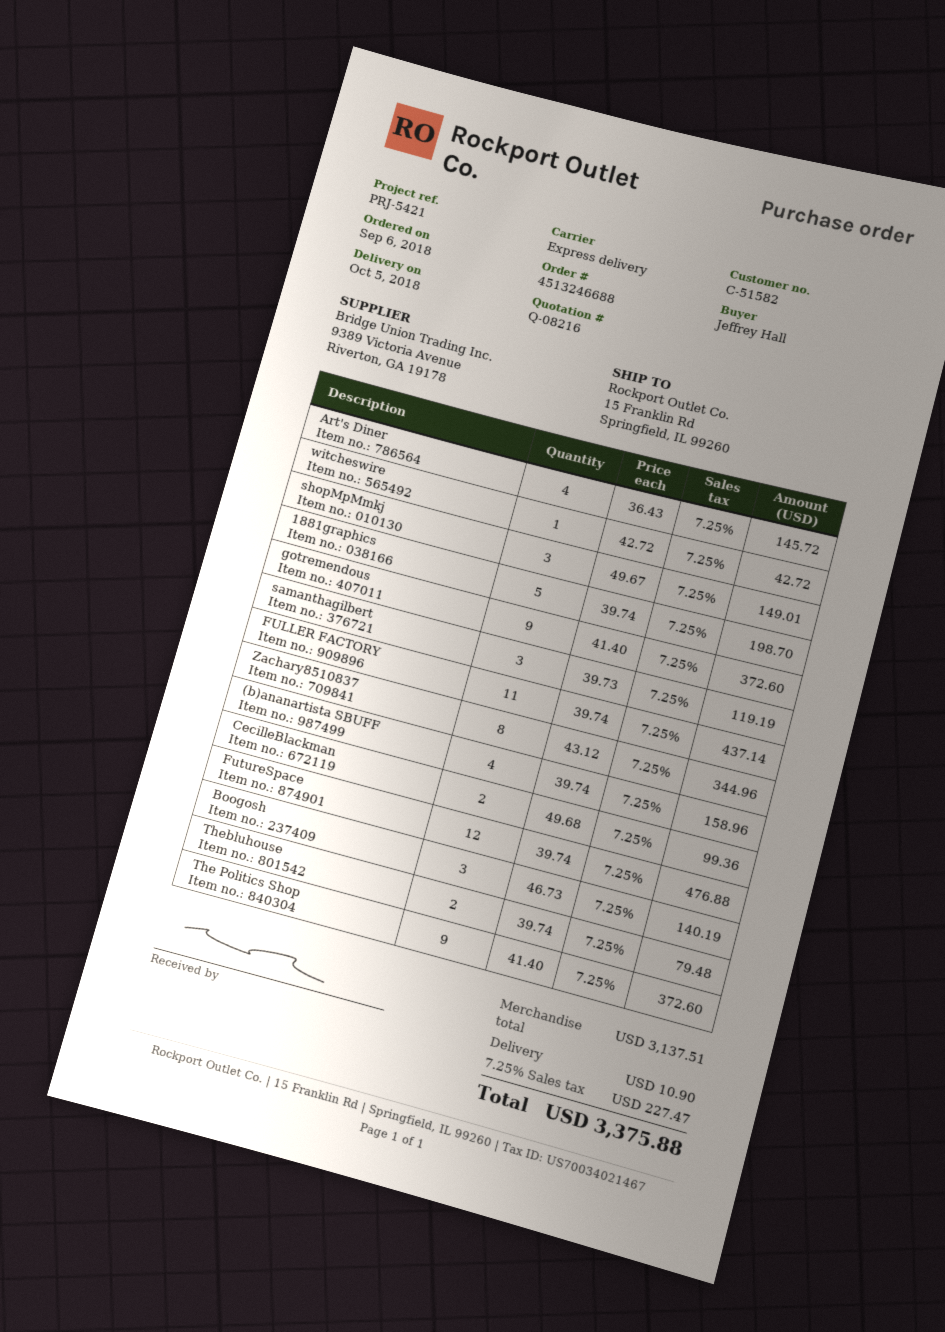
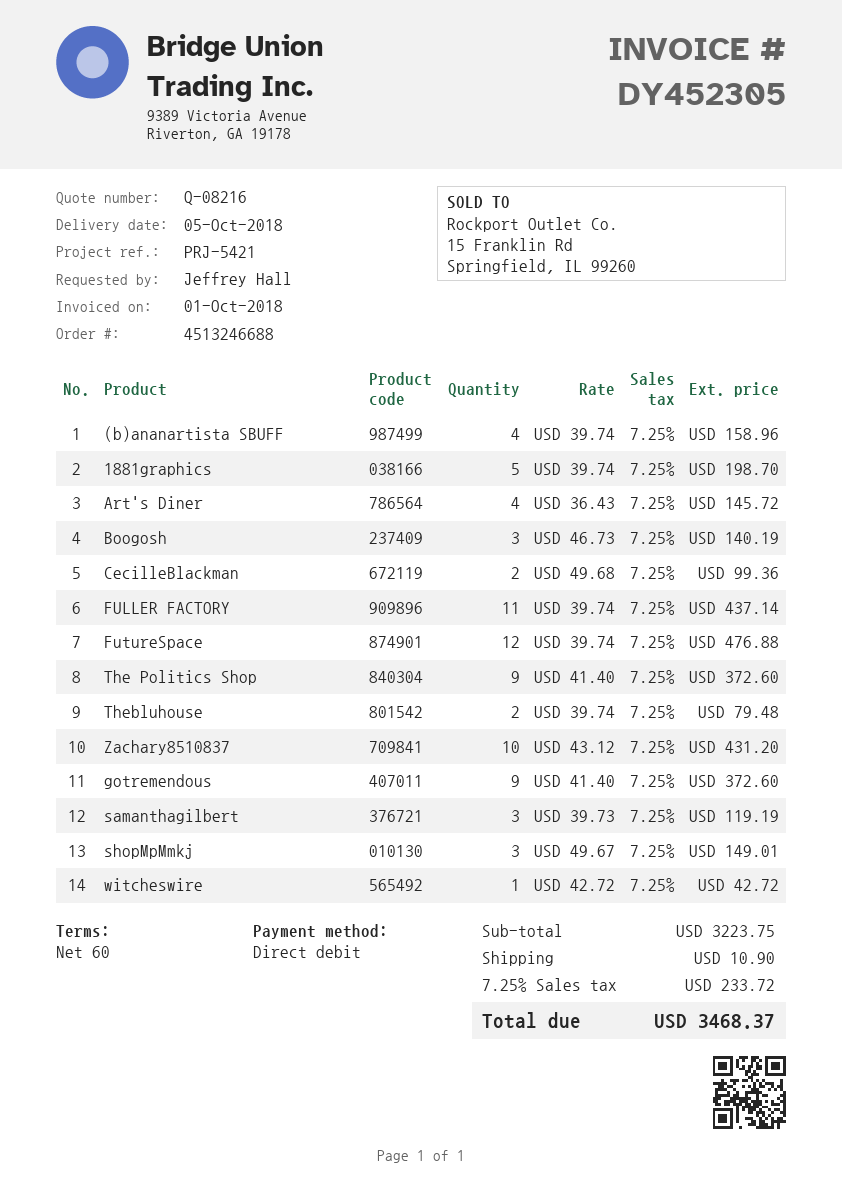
Zachary8510837: 8 x 43.12 = 344.96 -> 10 x 43.12 = 431.20
subtotal: 3137.51 -> 3223.75
tax: 7.25% = 227.47 -> 7.25% = 233.72
total: 3375.88 -> 3468.37

